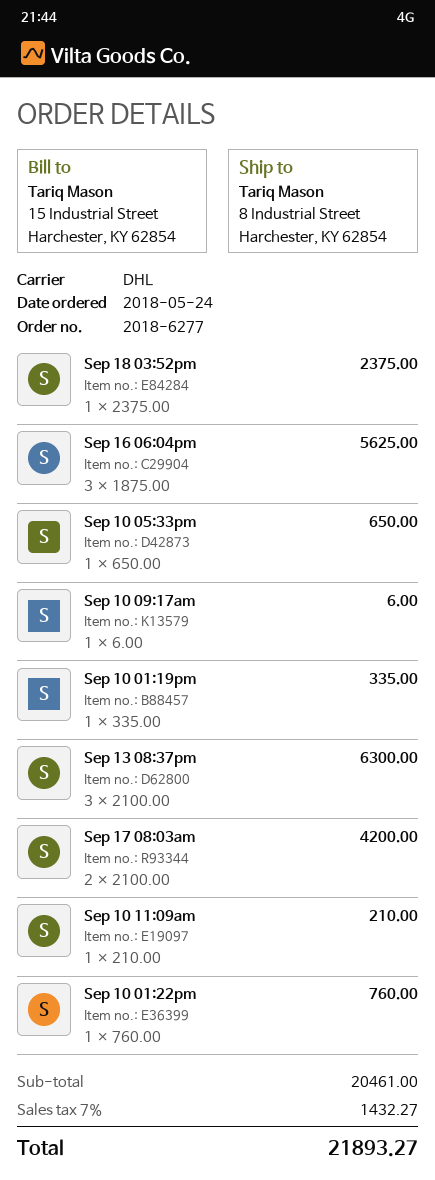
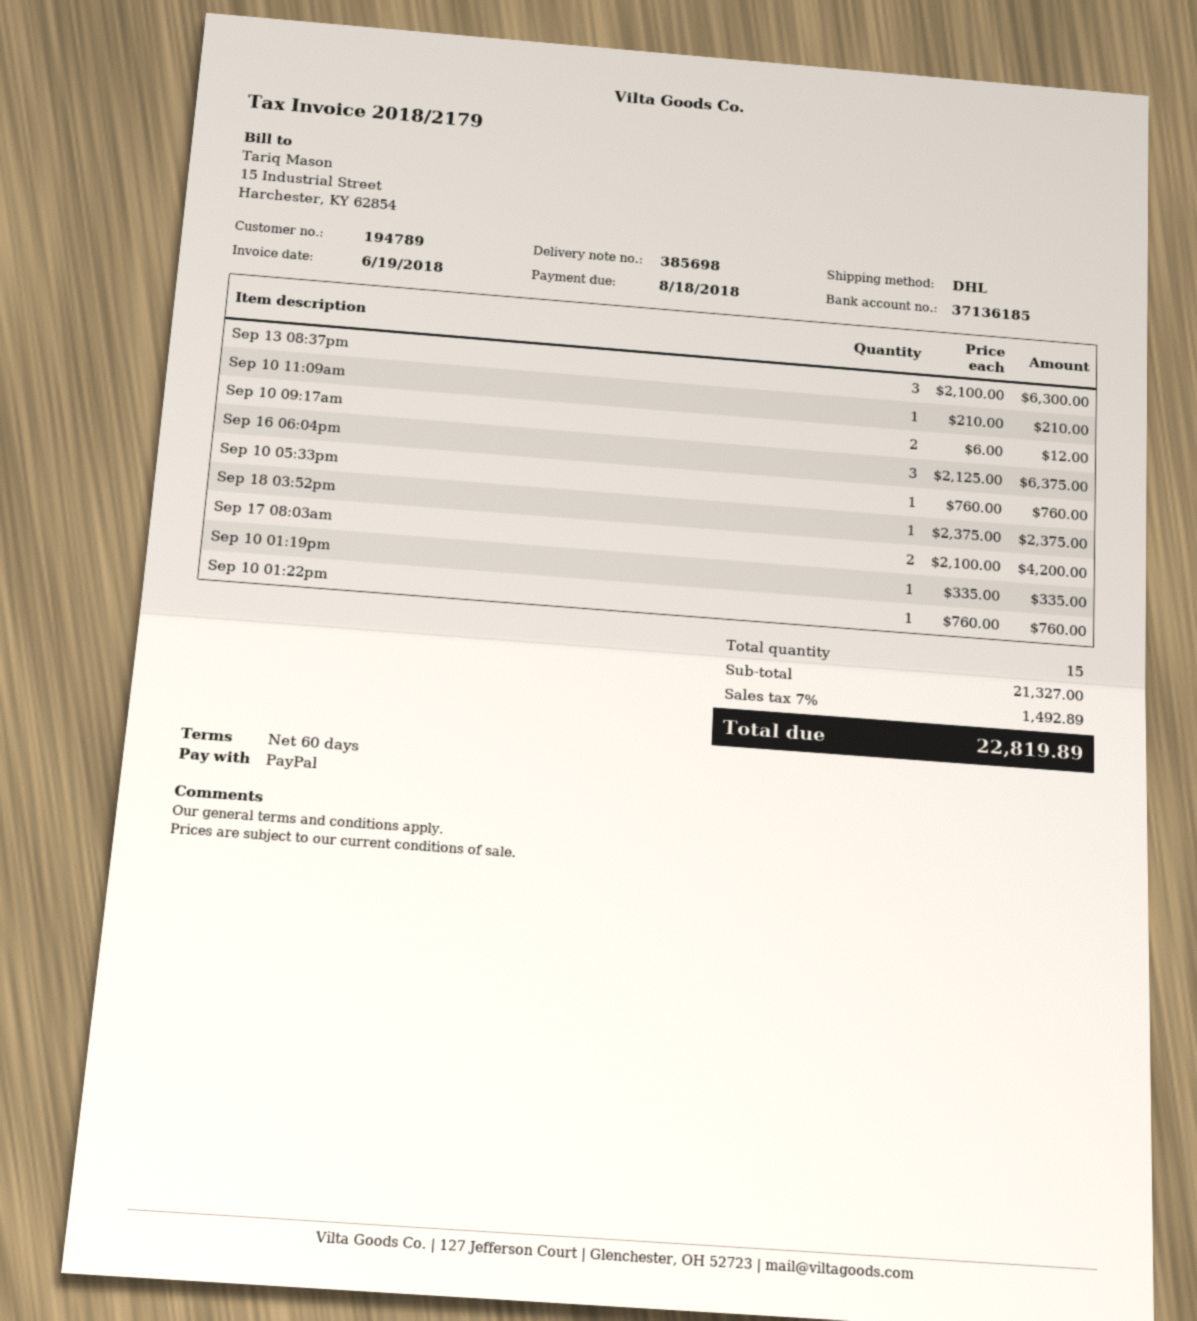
Sep 16 06:04pm: 3 x 1875.00 = 5625.00 -> 3 x 2125.00 = 6375.00
Sep 10 05:33pm: 1 x 650.00 = 650.00 -> 1 x 760.00 = 760.00
Sep 10 09:17am: 1 x 6.00 = 6.00 -> 2 x 6.00 = 12.00
subtotal: 20461.00 -> 21327.00
tax: 7% = 1432.27 -> 7% = 1492.89
total: 21893.27 -> 22819.89

